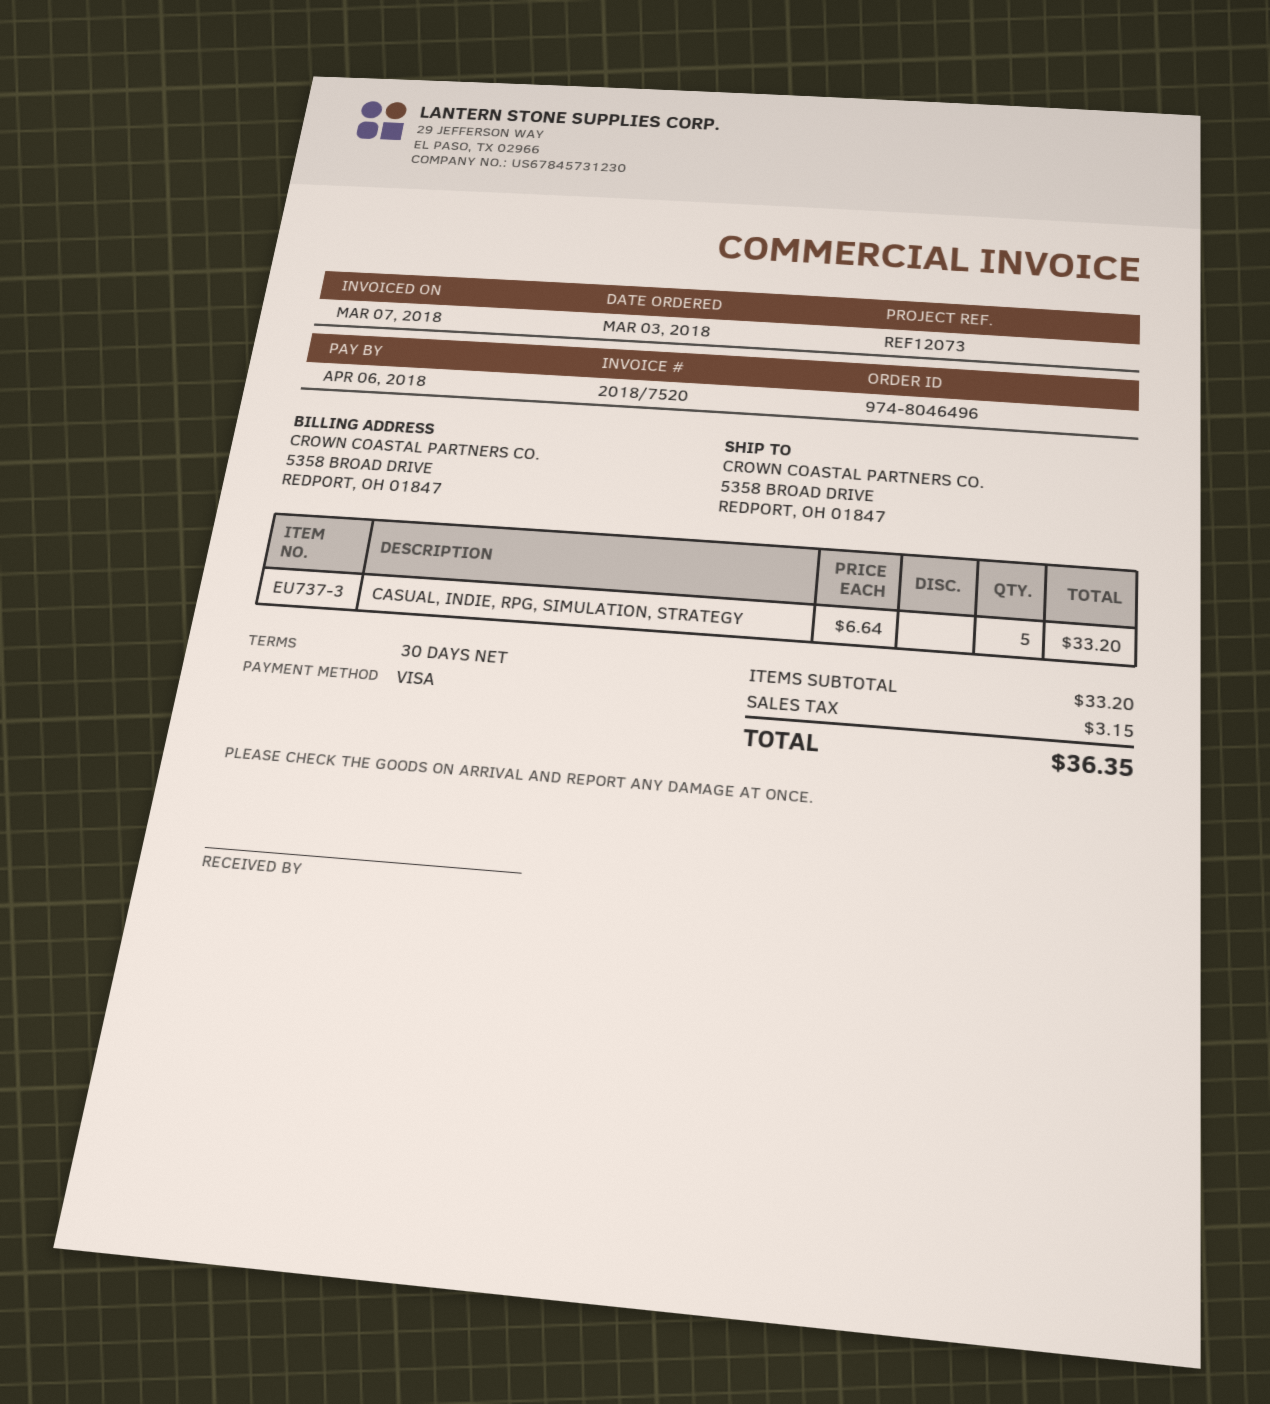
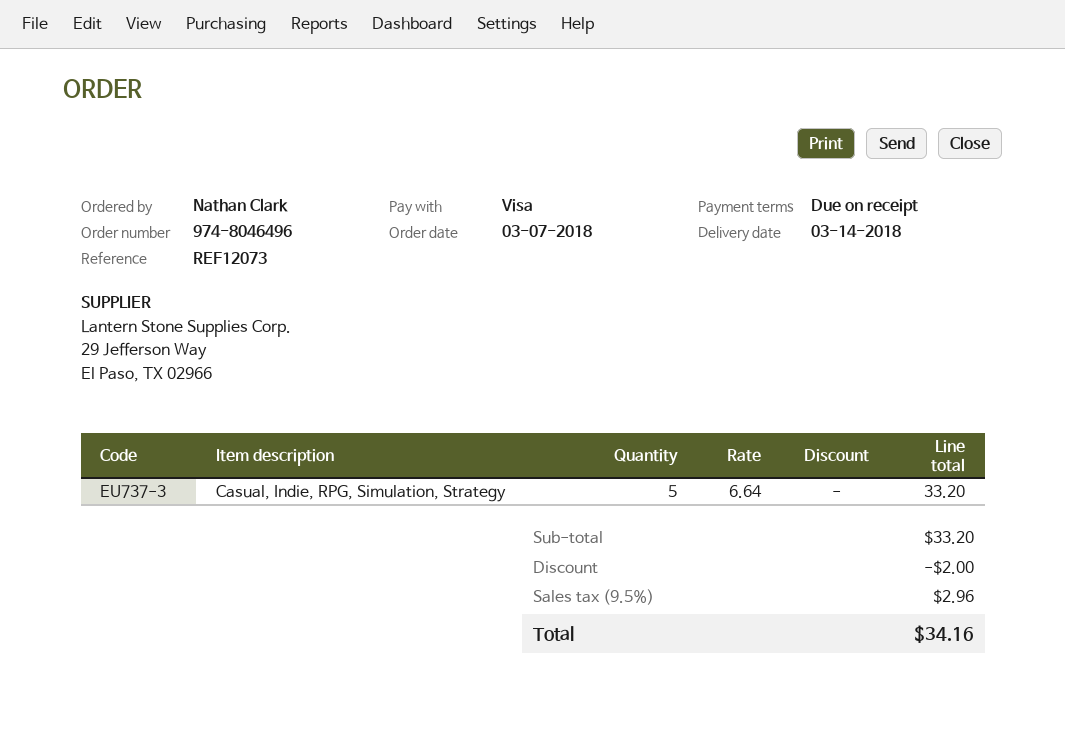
order date: 2018-03-03 -> 2018-03-07
payment terms: 30 days -> on receipt
discount: none -> 2.00
tax: 3.15 -> 2.96
total: 36.35 -> 34.16

